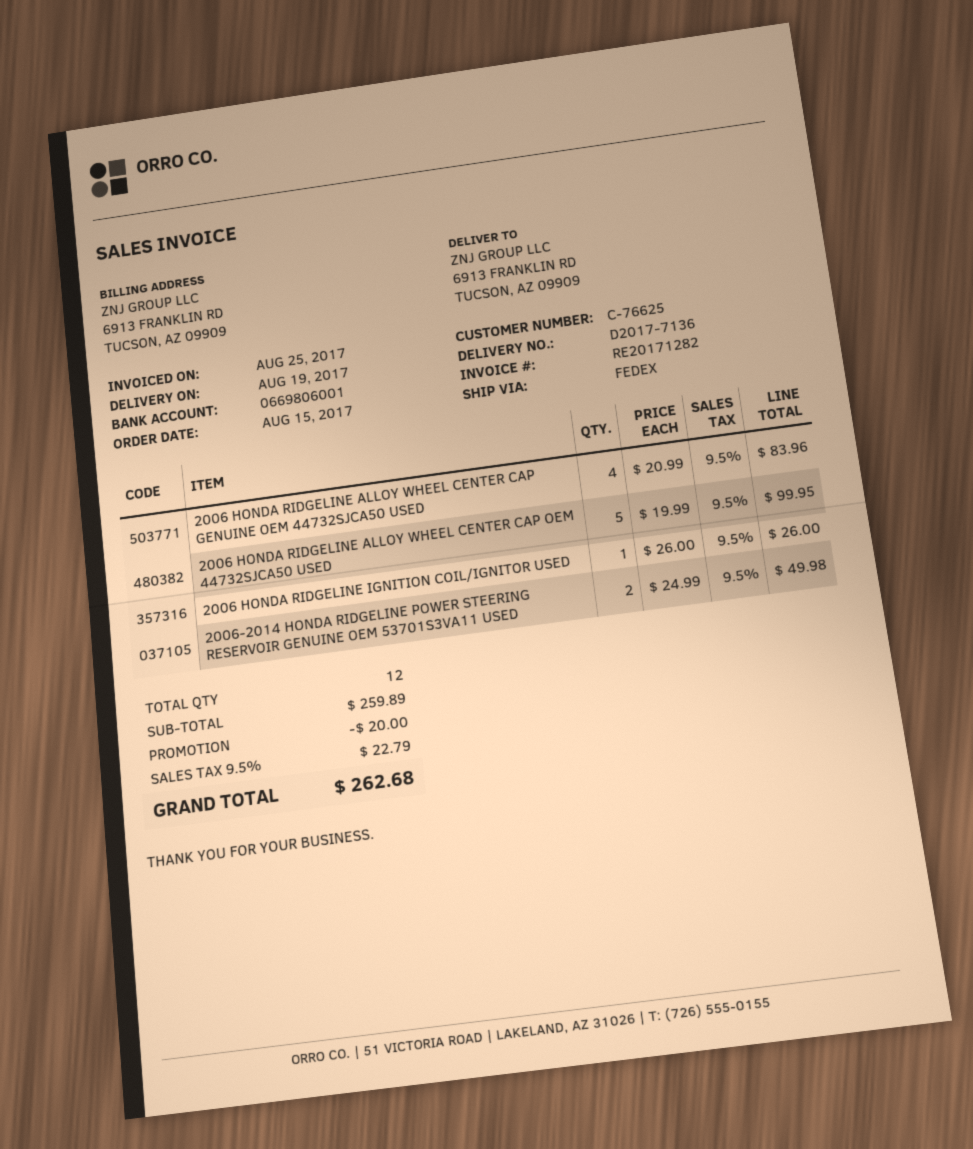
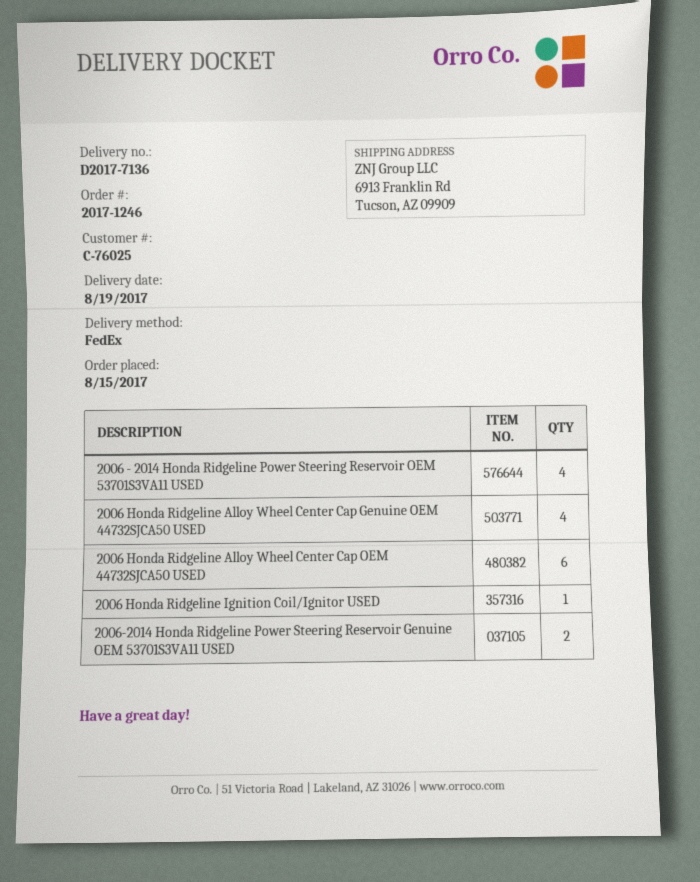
customer number: C-76625 -> C-76025
2006 HONDA RIDGELINE ALLOY WHEEL CENTER CAP OEM 44732SJCA50 USED: 5 -> 6
2006 - 2014 Honda Ridgeline Power Steering Reservoir OEM 53701S3VA11 USED: none -> 4

